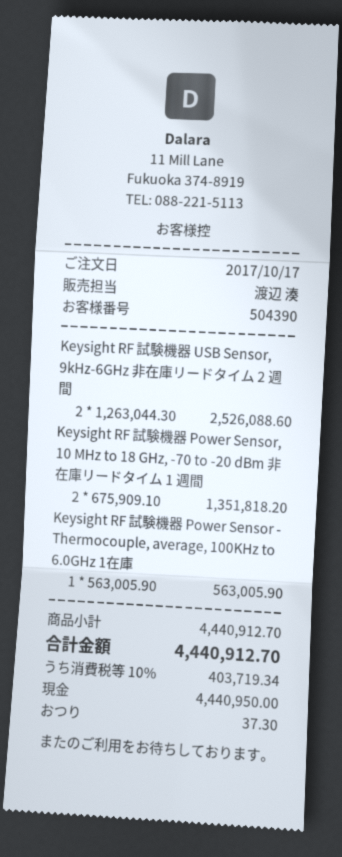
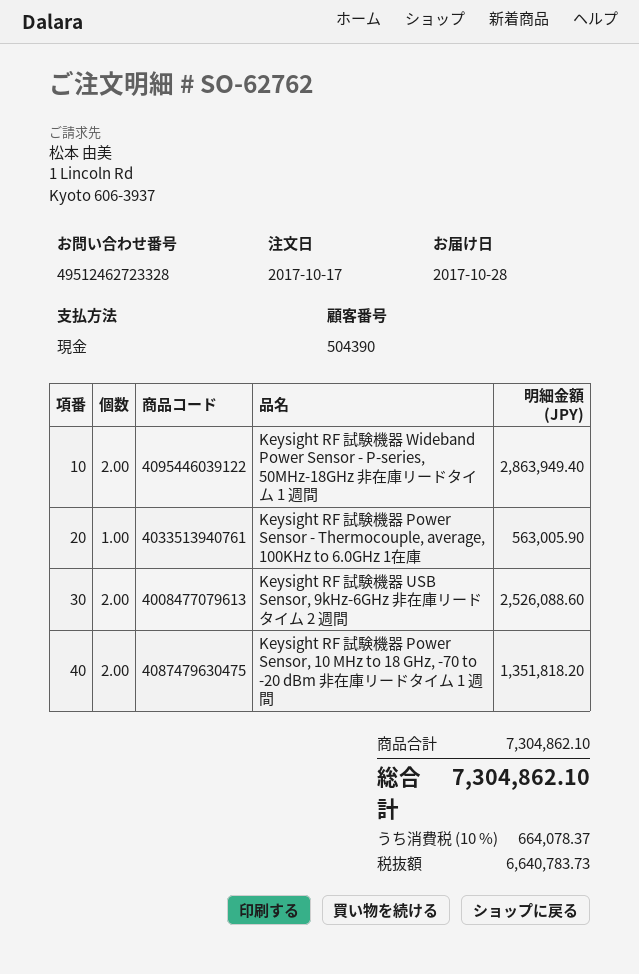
Keysight RF 試験機器 Wideband Power Sensor - P-series, 50MHz-18GHz 非在庫リードタイム 1 週間: none -> 2 for 2863949.40
subtotal: 4440912.70 -> 7304862.10
tax: 10% = 403719.34 -> 10% = 664078.37
total: 4440912.70 -> 7304862.10

